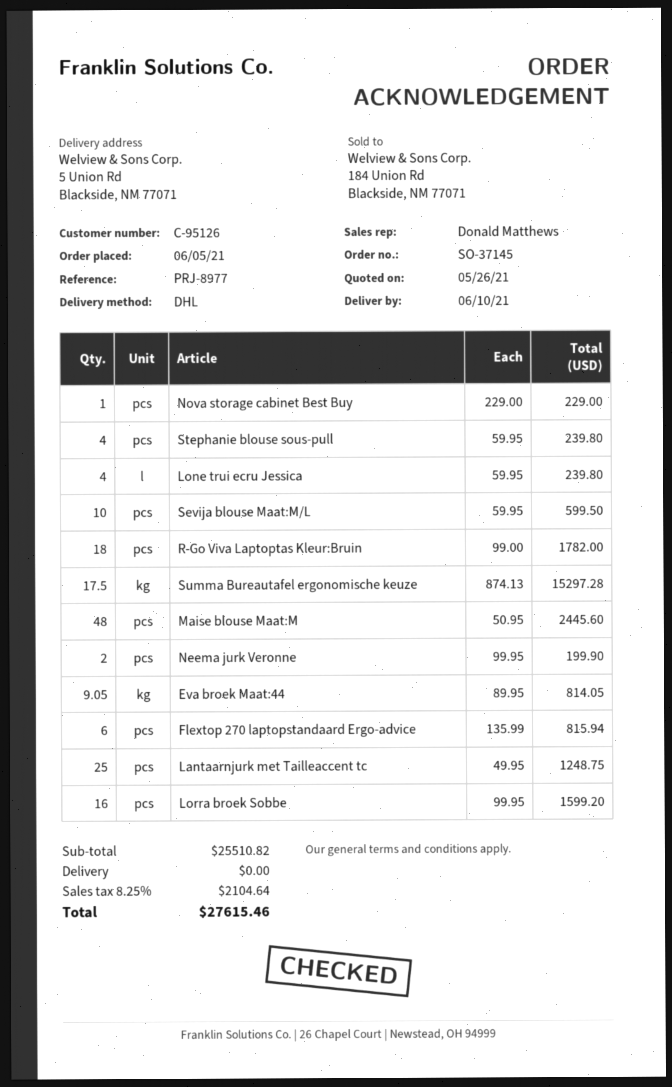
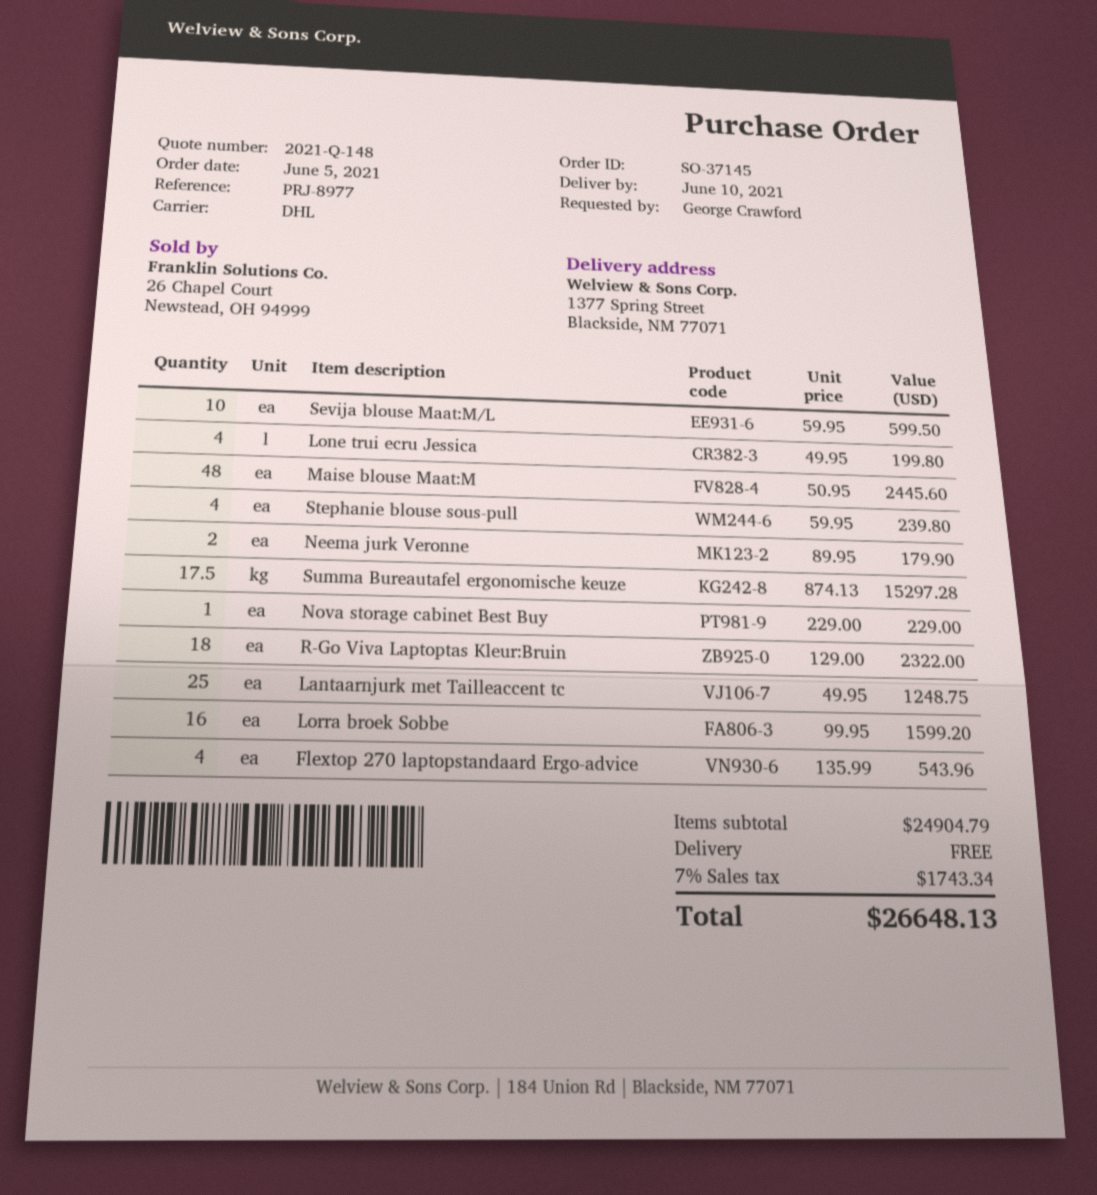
ship to: 5 Union Rd, Blackside, NM 77071 -> 1377 Spring Street, Blackside, NM 77071
Lone trui ecru Jessica: 4 x 59.95 = 239.80 -> 4 x 49.95 = 199.80
R-Go Viva Laptoptas Kleur:Bruin: 18 x 99.00 = 1782.00 -> 18 x 129.00 = 2322.00
Neema jurk Veronne: 2 x 99.95 = 199.90 -> 2 x 89.95 = 179.90
Eva broek Maat:44: 9.05 x 89.95 = 814.05 -> none
Flextop 270 laptopstandaard Ergo-advice: 6 x 135.99 = 815.94 -> 4 x 135.99 = 543.96
subtotal: 25510.82 -> 24904.79
tax: 8.25% = 2104.64 -> 7% = 1743.34
total: 27615.46 -> 26648.13

